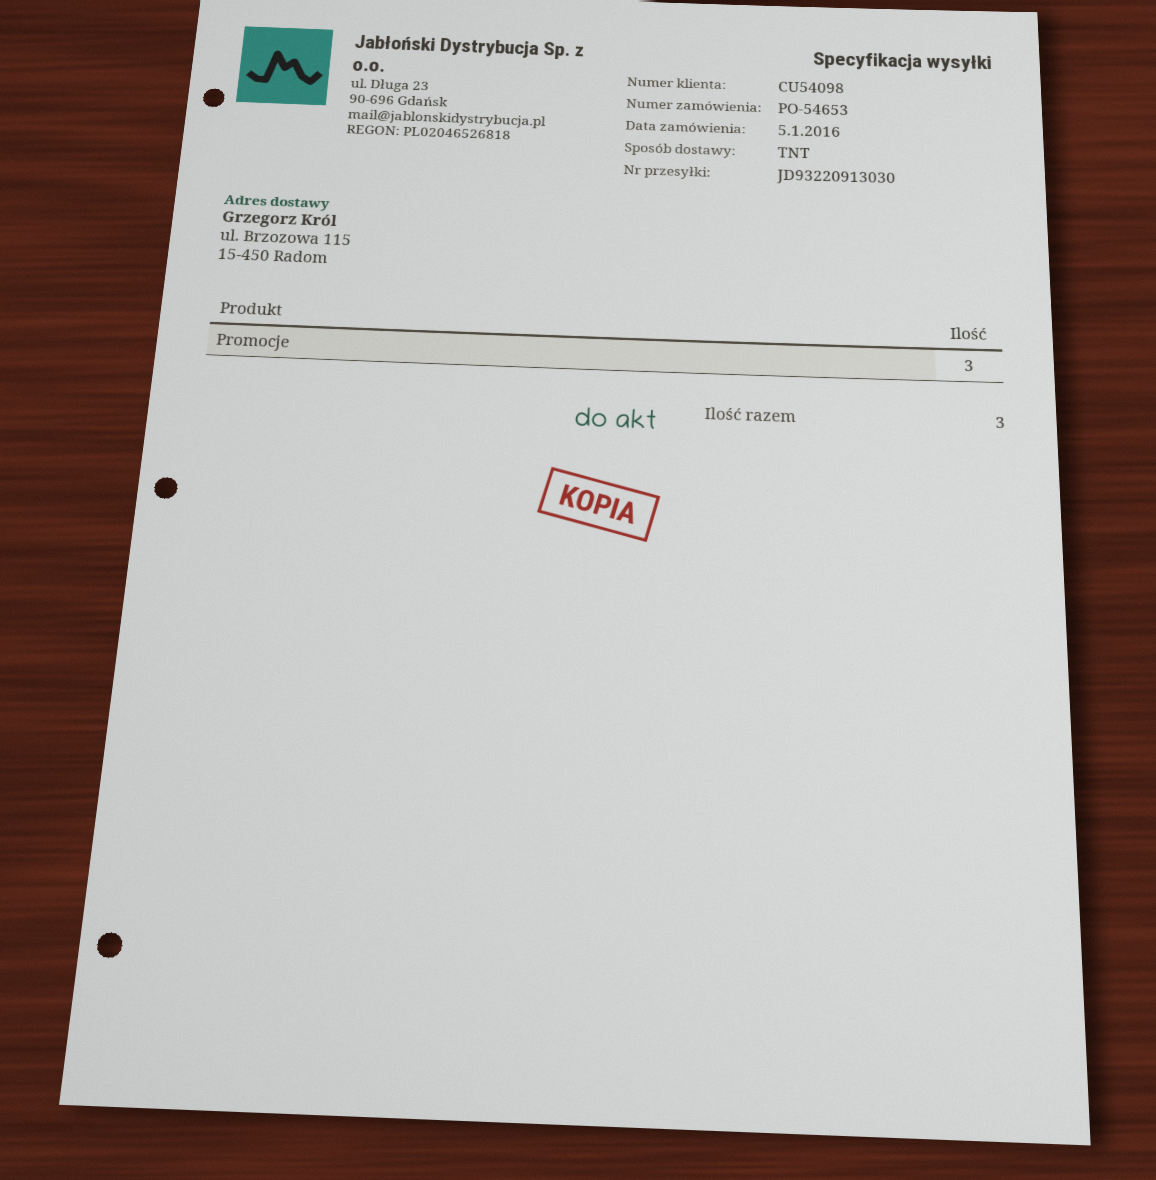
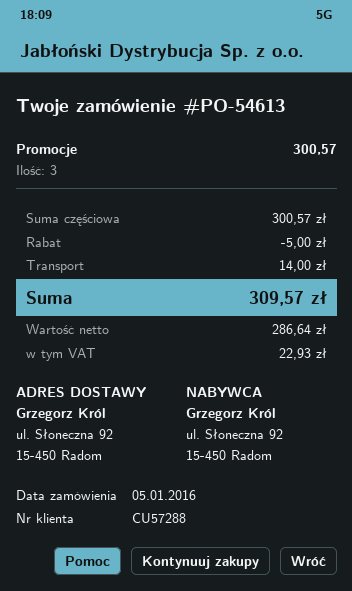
order number: PO-54653 -> PO-54613
customer number: CU54098 -> CU57288
ship to: ul. Brzozowa 115, 15-450 Radom -> ul. Słoneczna 92, 15-450 Radom

